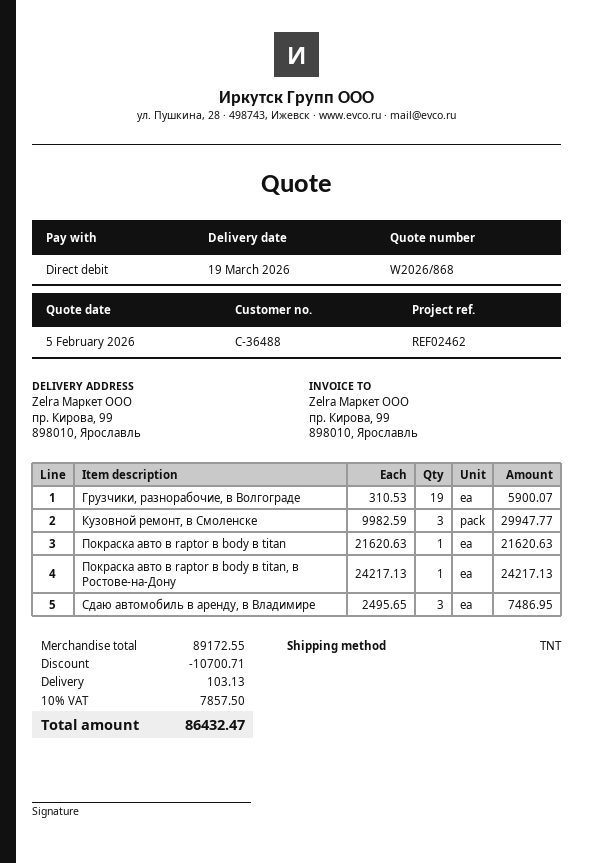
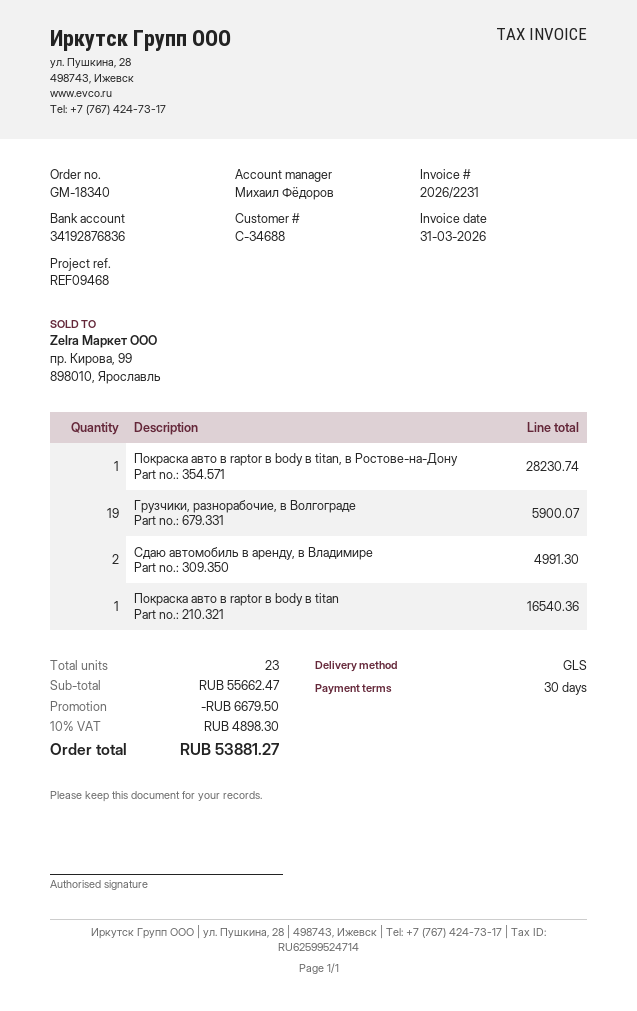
customer number: C-36488 -> C-34688
reference: REF02462 -> REF09468
shipping method: TNT -> GLS
Кузовной ремонт, в Смоленске: 3 for 29947.77 -> none
Покраска авто в raptor в body в titan: 1 for 21620.63 -> 1 for 16540.36
Покраска авто в raptor в body в titan, в Ростове-на-Дону: 1 for 24217.13 -> 1 for 28230.74
Сдаю автомобиль в аренду, в Владимире: 3 for 7486.95 -> 2 for 4991.30
subtotal: 89172.55 -> 55662.47
discount: 10700.71 -> 6679.50
shipping: 103.13 -> none
tax: 10% = 7857.50 -> 10% = 4898.30
total: 86432.47 -> 53881.27

